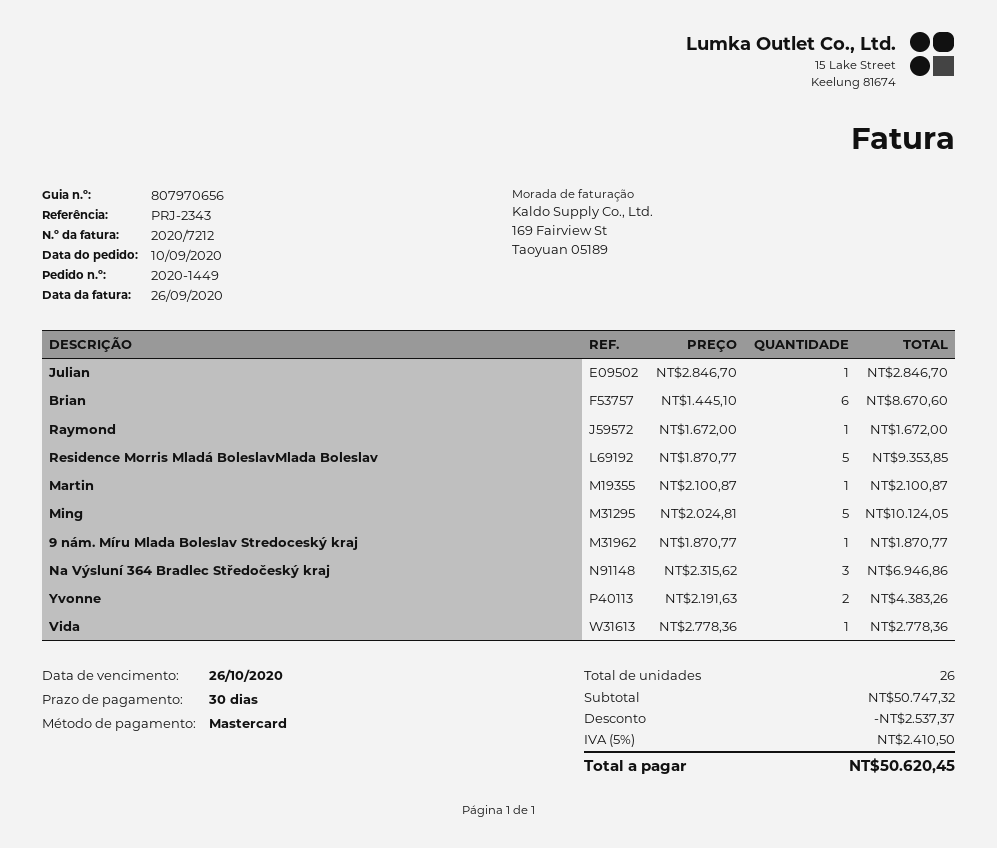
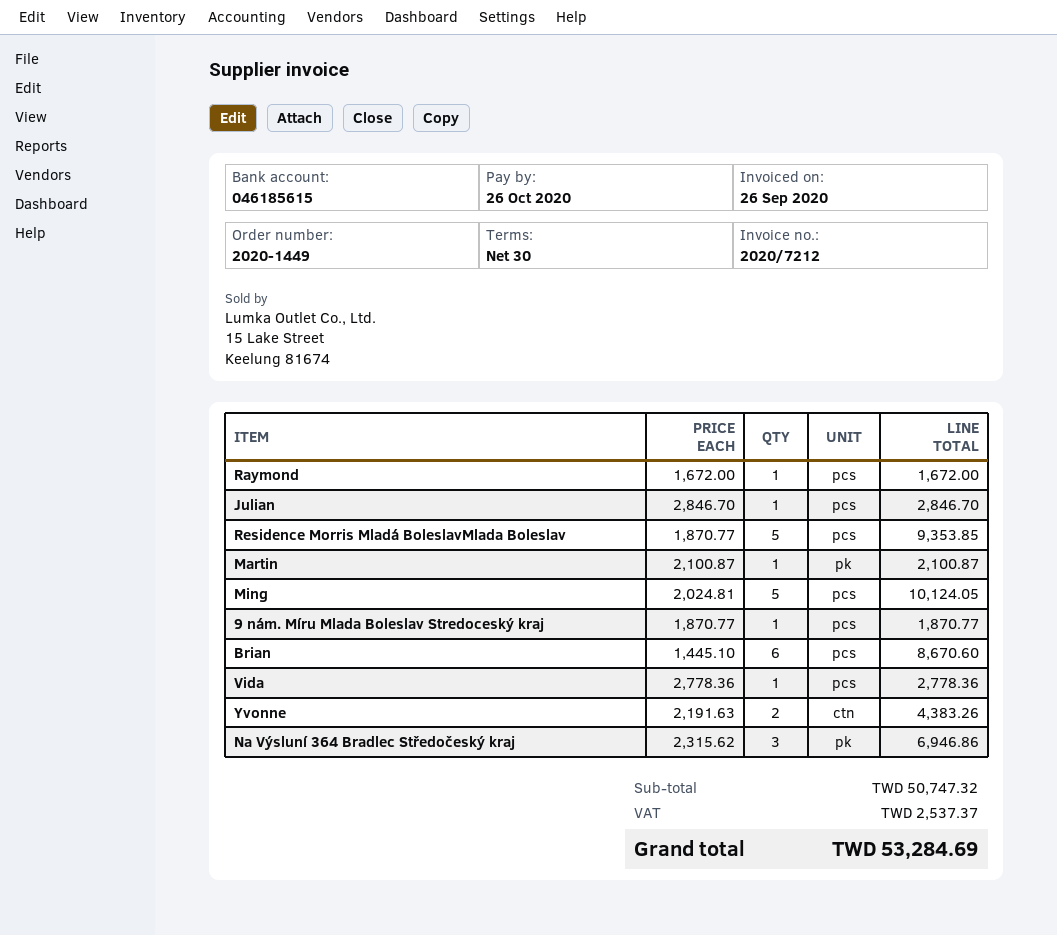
discount: 2537.37 -> none
tax: 2410.50 -> 2537.37
total: 50620.45 -> 53284.69

